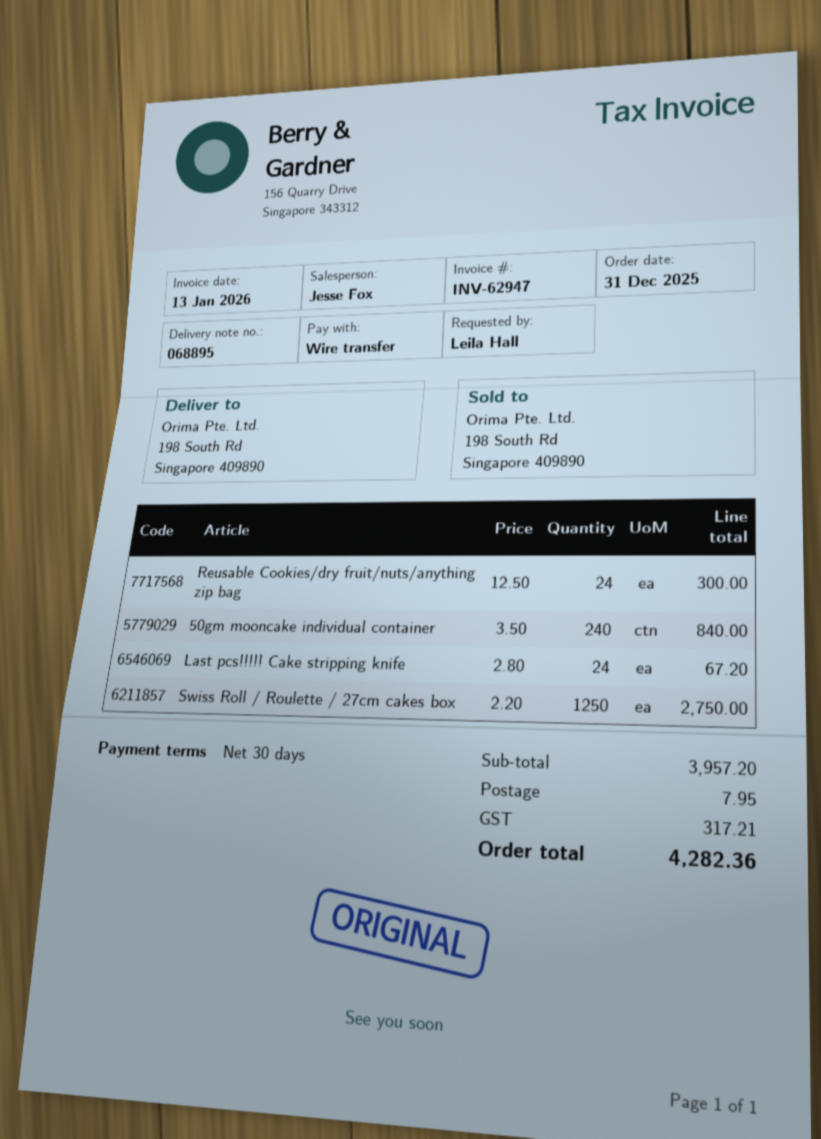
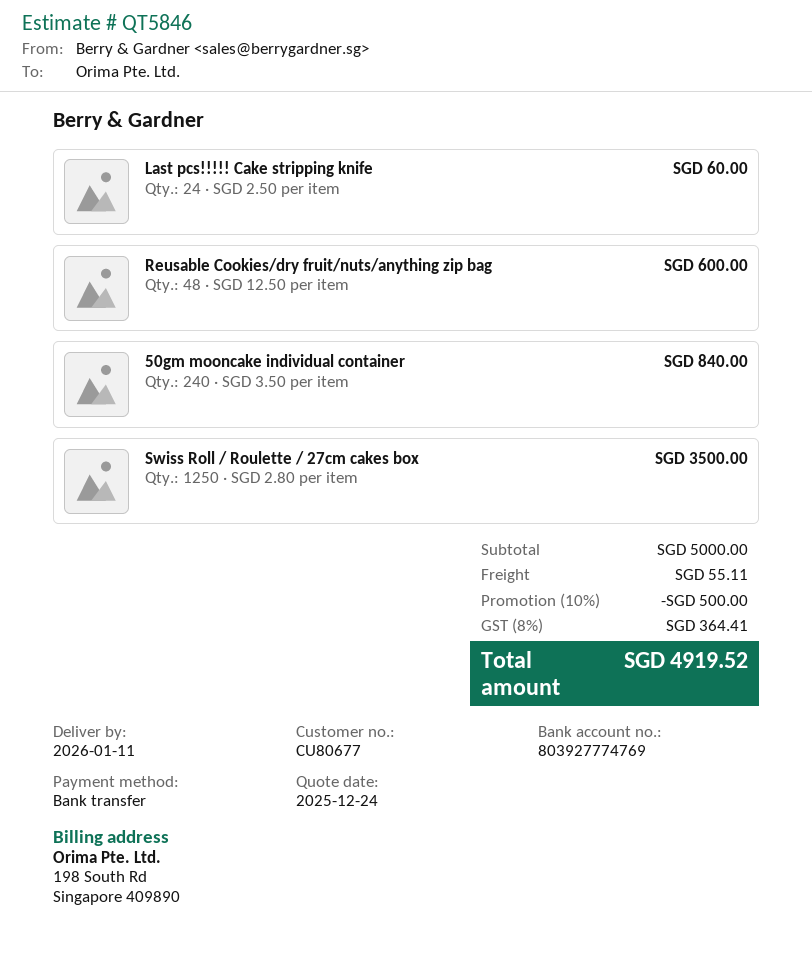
Reusable Cookies/dry fruit/nuts/anything zip bag: 24 x 12.50 = 300.00 -> 48 x 12.50 = 600.00
Last pcs!!!!! Cake stripping knife: 24 x 2.80 = 67.20 -> 24 x 2.50 = 60.00
Swiss Roll / Roulette / 27cm cakes box: 1250 x 2.20 = 2750.00 -> 1250 x 2.80 = 3500.00
subtotal: 3957.20 -> 5000.00
discount: none -> 10% = 500.00
shipping: 7.95 -> 55.11
tax: 317.21 -> 364.41
total: 4282.36 -> 4919.52

